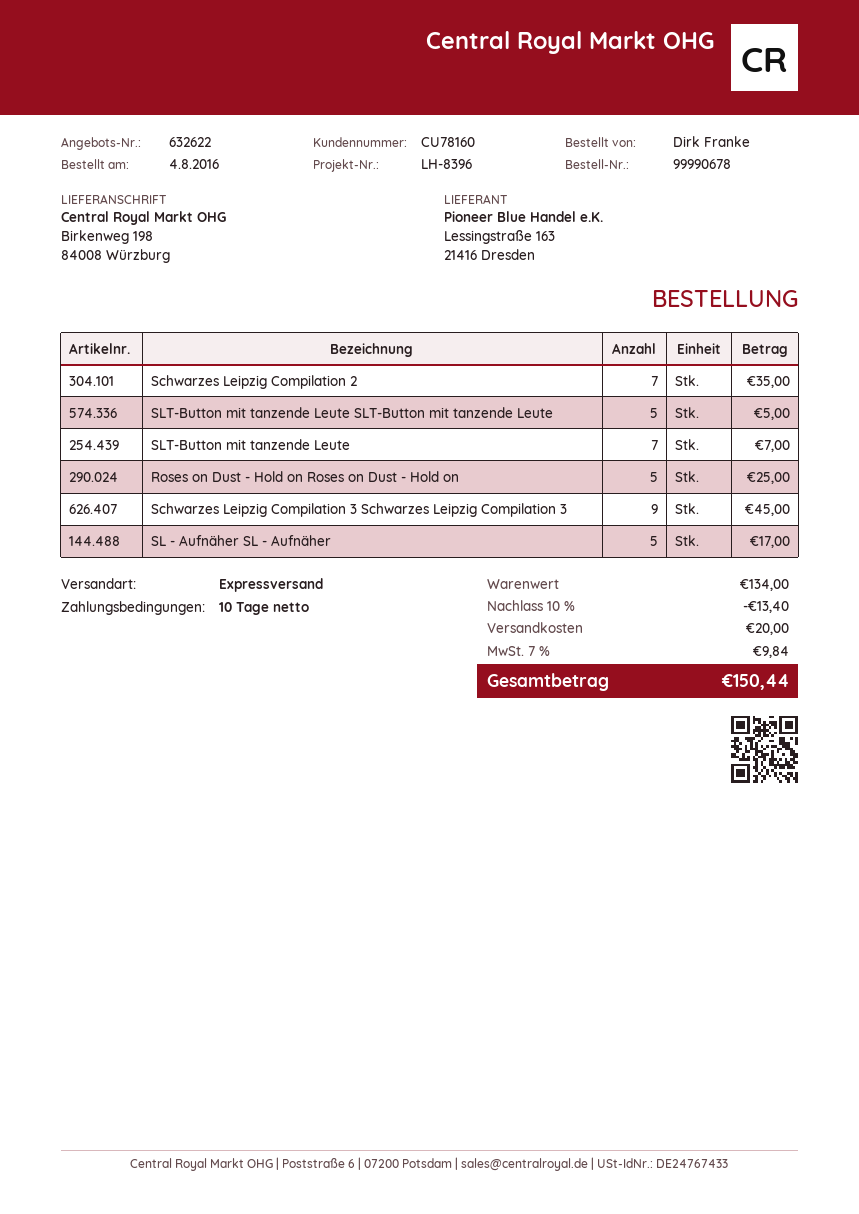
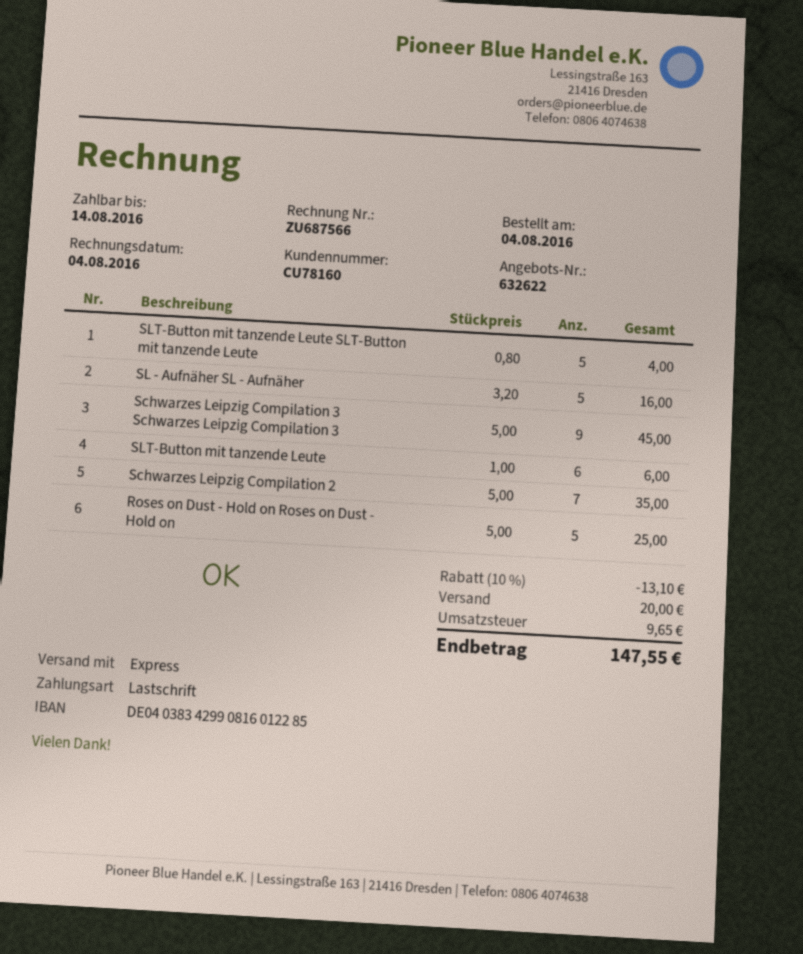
SLT-Button mit tanzende Leute SLT-Button mit tanzende Leute: 5 for 5.00 -> 5 for 4.00
SLT-Button mit tanzende Leute: 7 for 7.00 -> 6 for 6.00
SL - Aufnäher SL - Aufnäher: 5 for 17.00 -> 5 for 16.00
discount: 10% = 13.40 -> 10% = 13.10
tax: 9.84 -> 9.65
total: 150.44 -> 147.55

